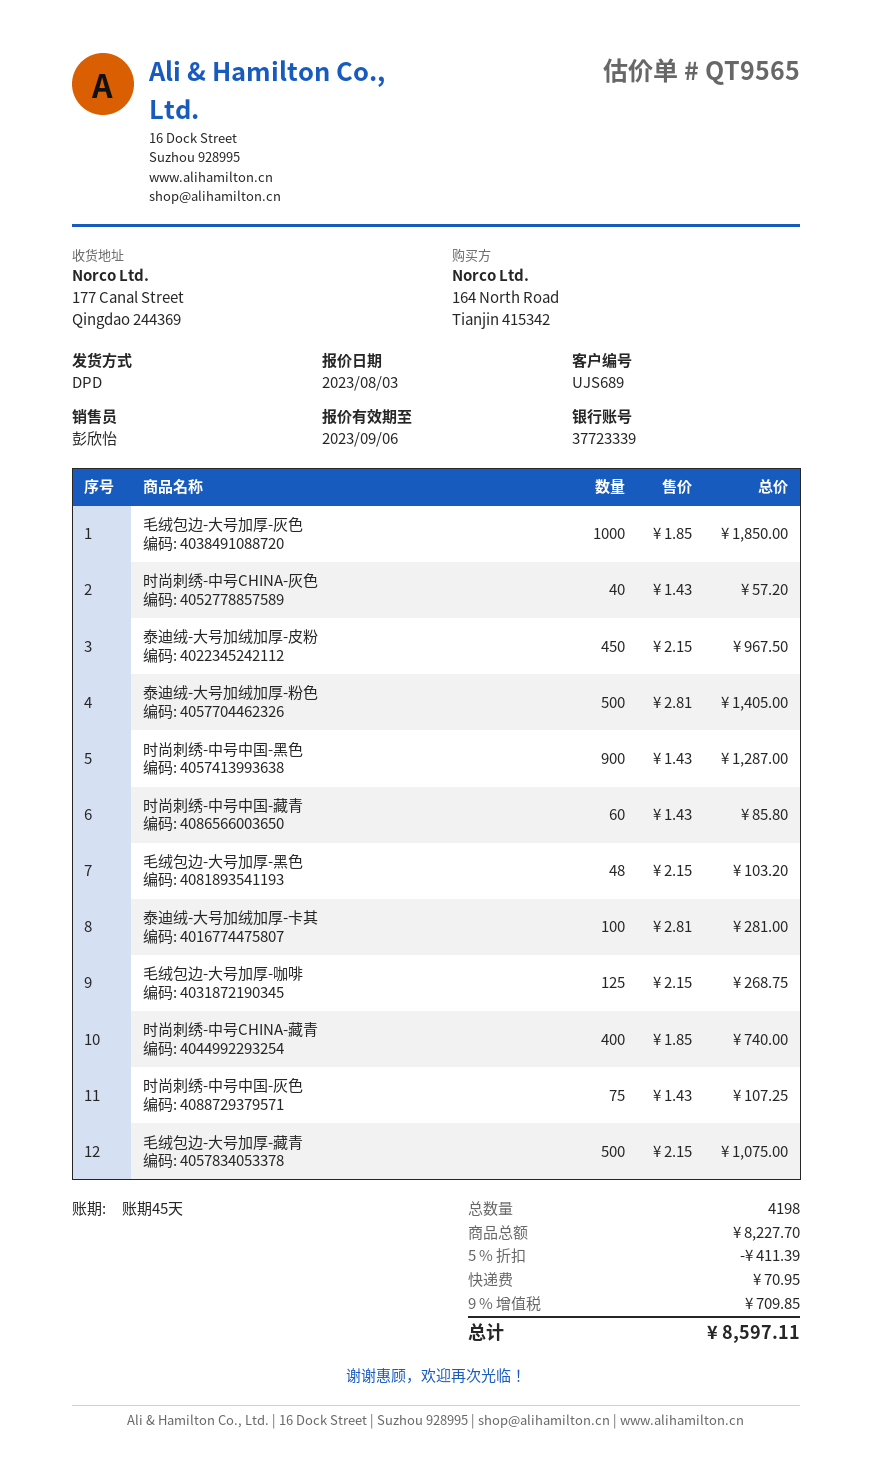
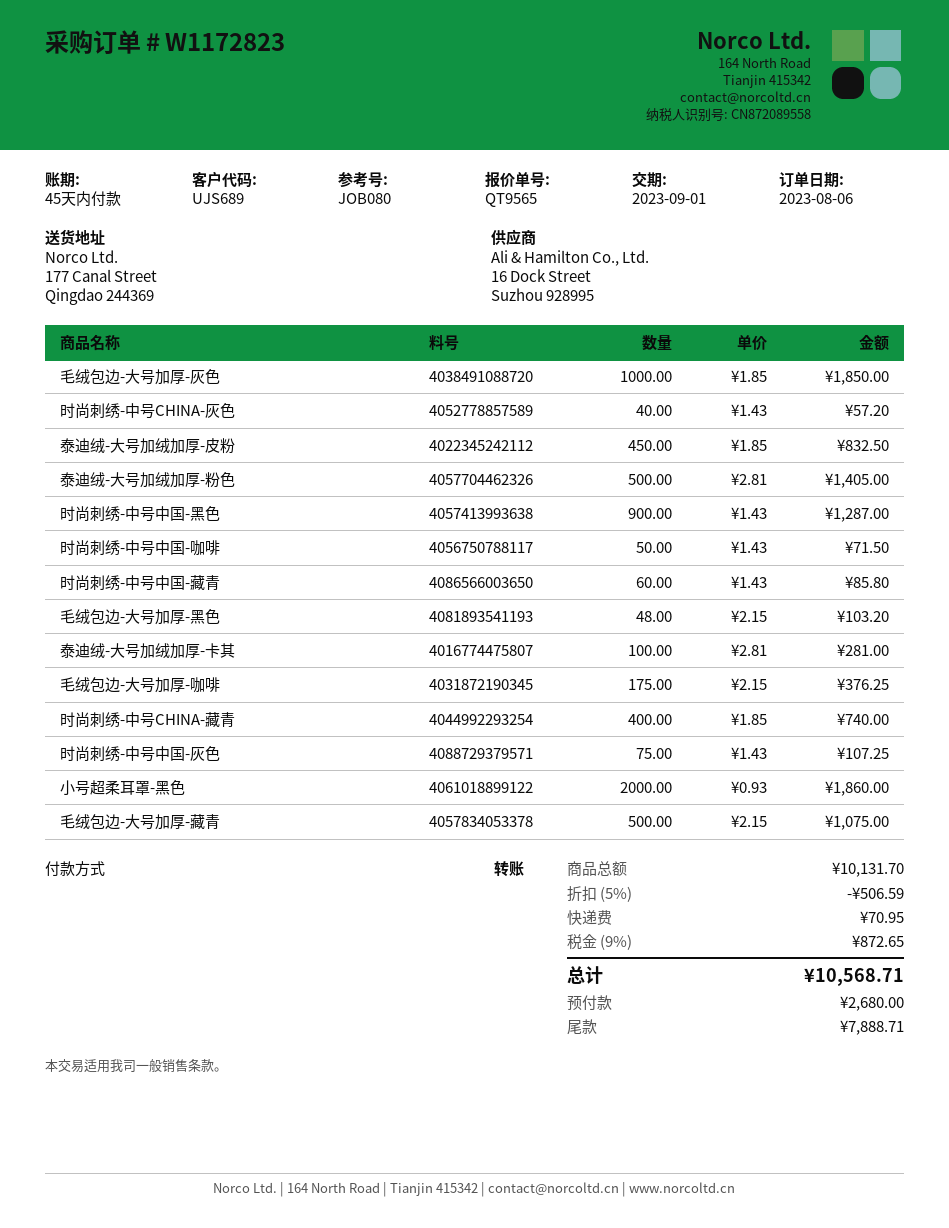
泰迪绒-大号加绒加厚-皮粉: 450 x 2.15 = 967.50 -> 450 x 1.85 = 832.50
毛绒包边-大号加厚-咖啡: 125 x 2.15 = 268.75 -> 175 x 2.15 = 376.25
时尚刺绣-中号中国-咖啡: none -> 50 x 1.43 = 71.50
小号超柔耳罩-黑色: none -> 2000 x 0.93 = 1860.00
subtotal: 8227.70 -> 10131.70
discount: 5% = 411.39 -> 5% = 506.59
tax: 9% = 709.85 -> 9% = 872.65
total: 8597.11 -> 10568.71

